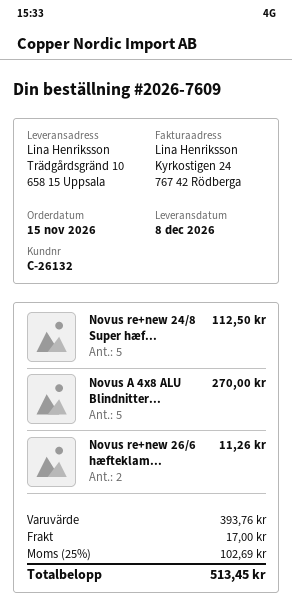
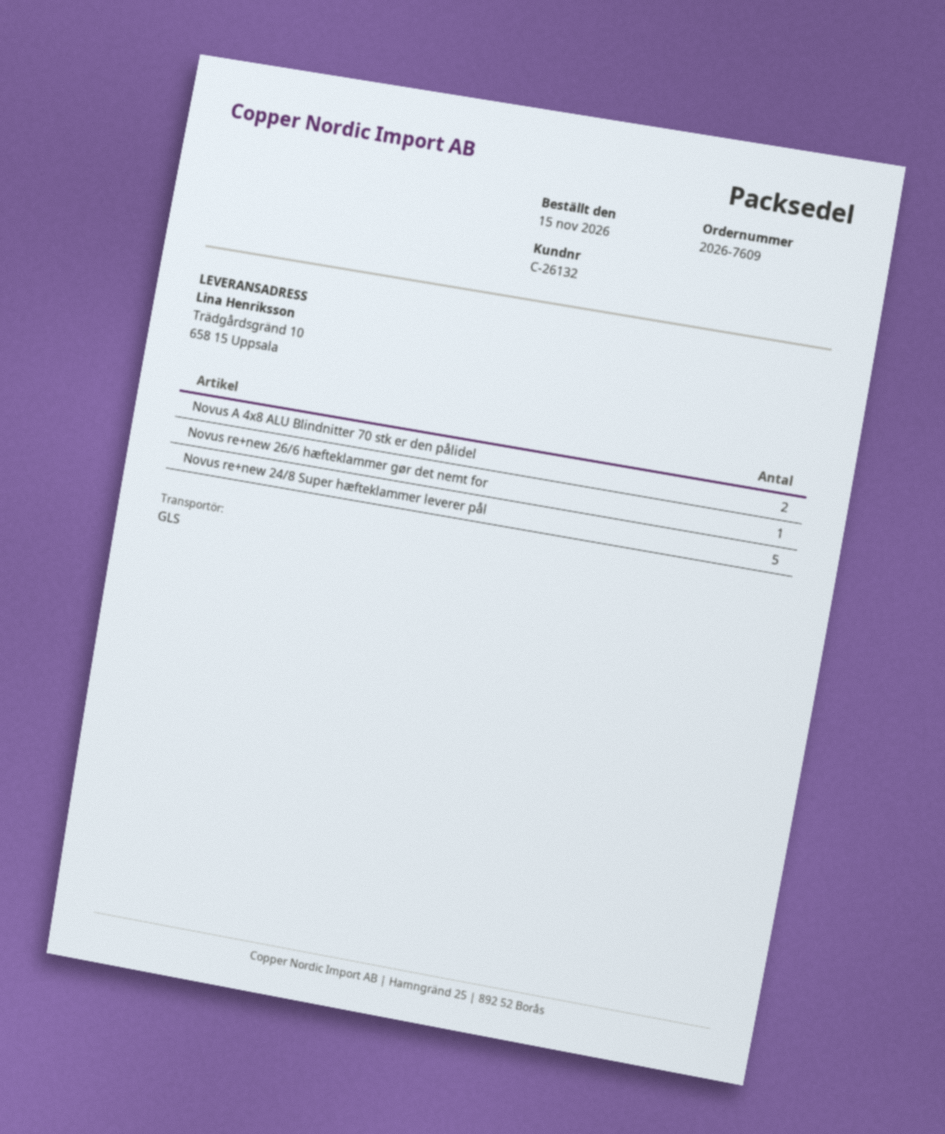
Novus A 4x8 ALU Blindnitter...: 5 -> 2
Novus re+new 26/6 hæfteklam...: 2 -> 1

